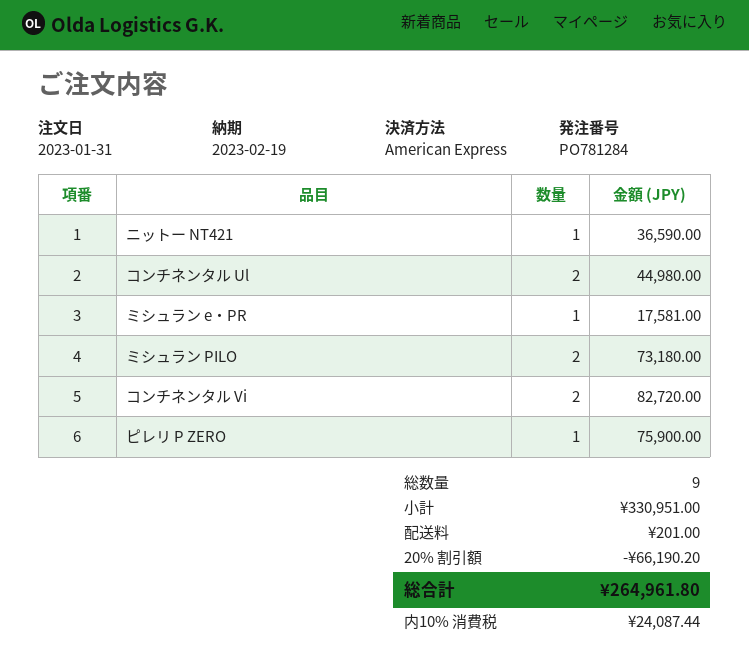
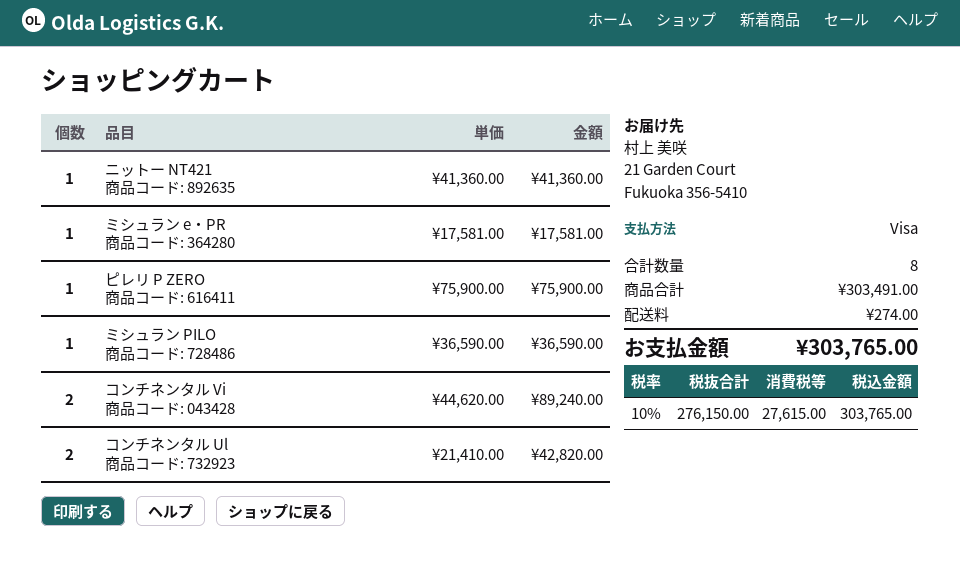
payment method: American Express -> Visa
ニットー NT421: 1 for 36590.00 -> 1 for 41360.00
コンチネンタル Ul: 2 for 44980.00 -> 2 for 42820.00
ミシュラン PILO: 2 for 73180.00 -> 1 for 36590.00
コンチネンタル Vi: 2 for 82720.00 -> 2 for 89240.00
total quantity: 9 -> 8
subtotal: 330951.00 -> 303491.00
discount: 20% = 66190.20 -> none
shipping: 201.00 -> 274.00
tax: 10% = 24087.44 -> 10% = 27615.00
total: 264961.80 -> 303765.00

